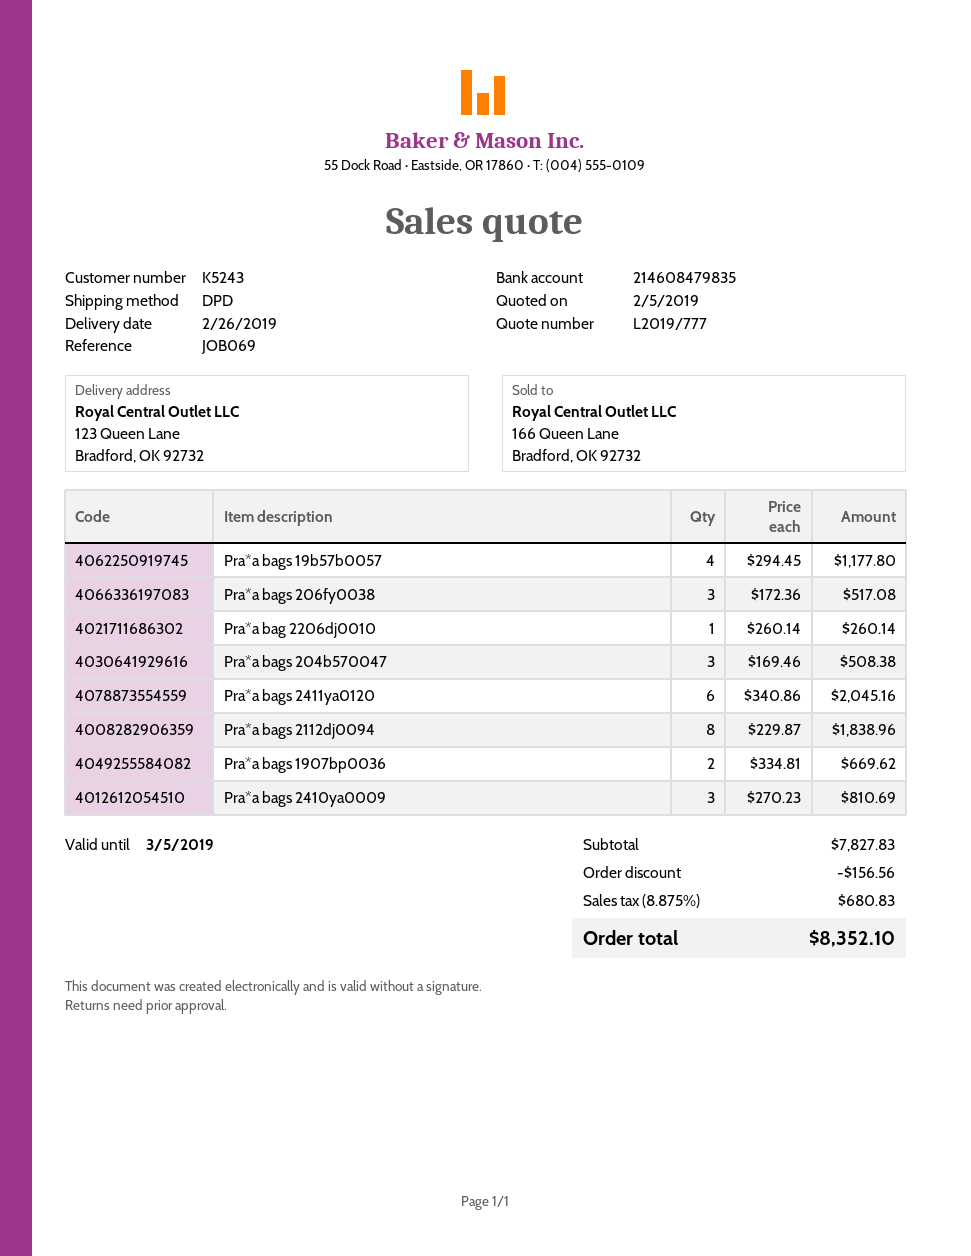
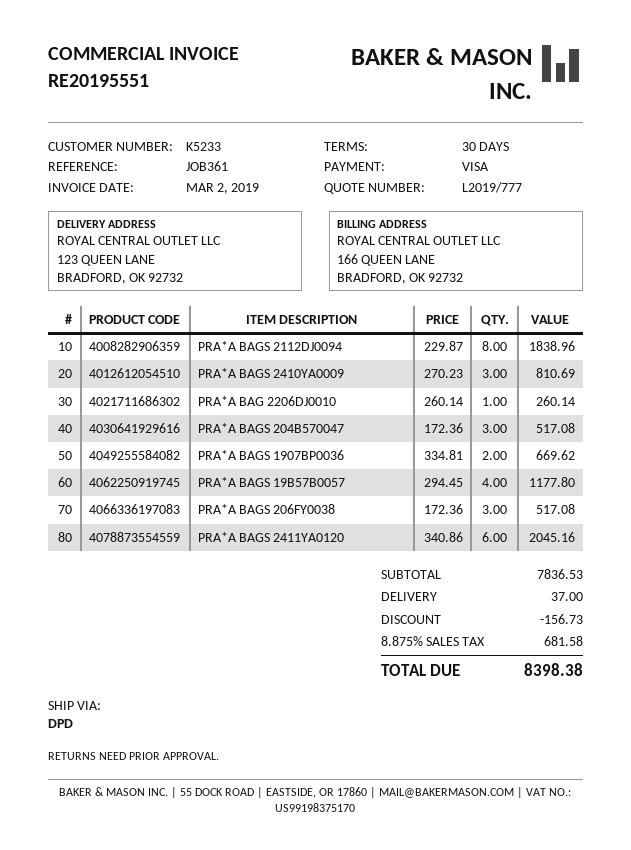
customer number: K5243 -> K5233
reference: JOB069 -> JOB361
Pra*a bags 204b570047: 3 x 169.46 = 508.38 -> 3 x 172.36 = 517.08
subtotal: 7827.83 -> 7836.53
discount: 156.56 -> 156.73
shipping: none -> 37.00
tax: 8.875% = 680.83 -> 8.875% = 681.58
total: 8352.10 -> 8398.38

